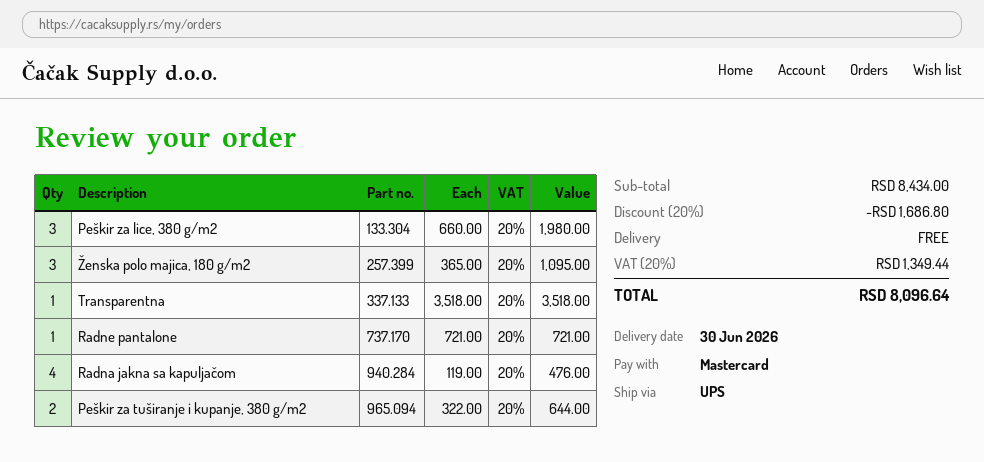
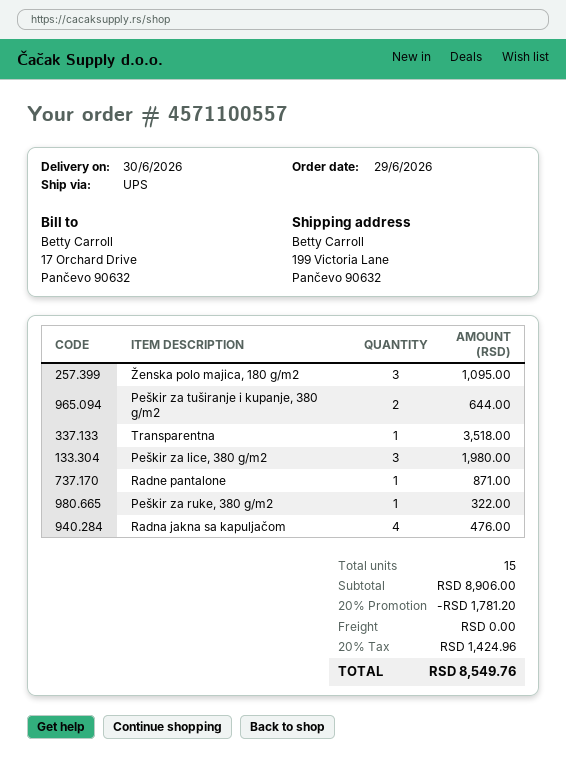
Radne pantalone: 1 for 721.00 -> 1 for 871.00
Peškir za ruke, 380 g/m2: none -> 1 for 322.00
subtotal: 8434.00 -> 8906.00
discount: 20% = 1686.80 -> 20% = 1781.20
tax: 20% = 1349.44 -> 20% = 1424.96
total: 8096.64 -> 8549.76

